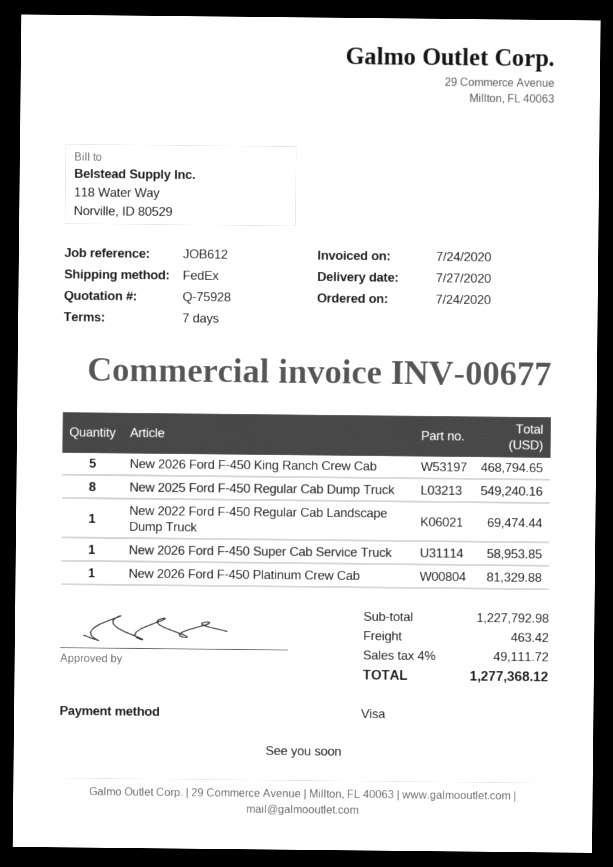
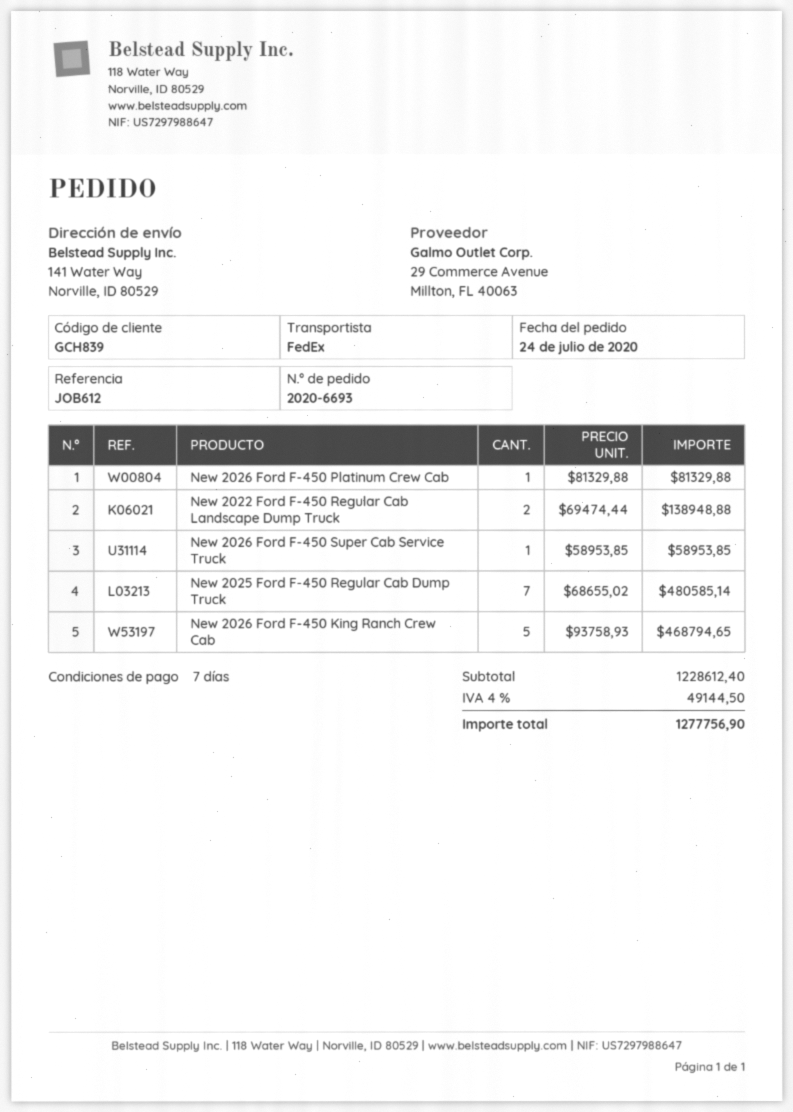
New 2025 Ford F-450 Regular Cab Dump Truck: 8 for 549240.16 -> 7 for 480585.14
New 2022 Ford F-450 Regular Cab Landscape Dump Truck: 1 for 69474.44 -> 2 for 138948.88
subtotal: 1227792.98 -> 1228612.40
shipping: 463.42 -> none
tax: 4% = 49111.72 -> 4% = 49144.50
total: 1277368.12 -> 1277756.90

